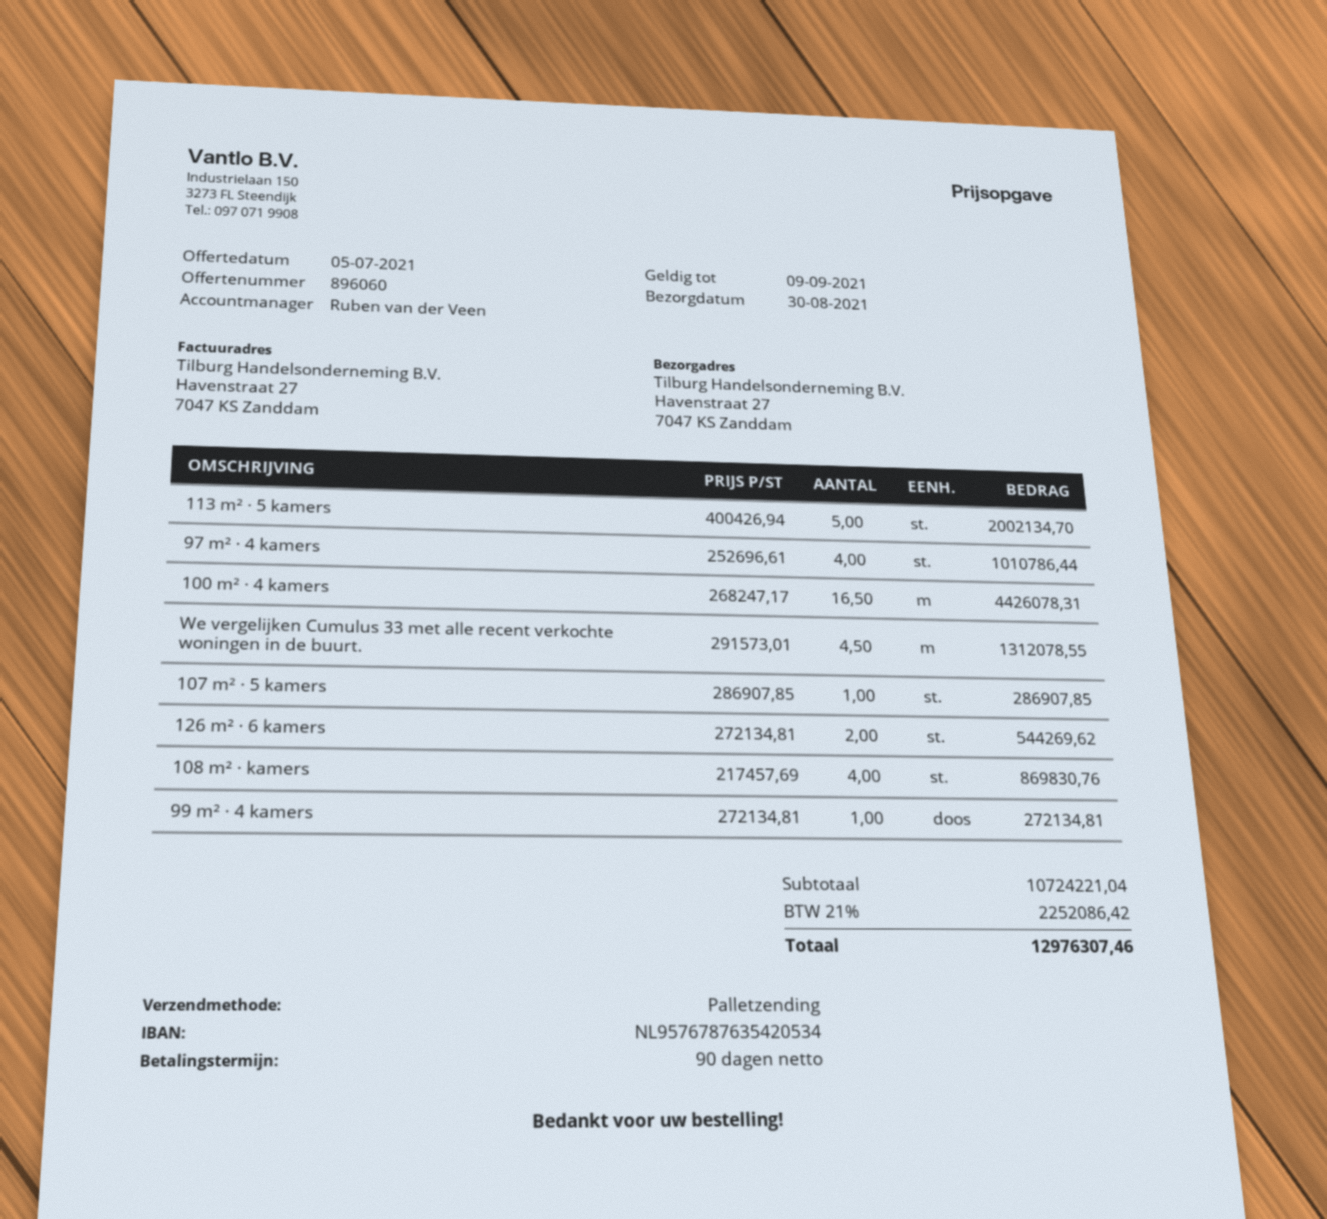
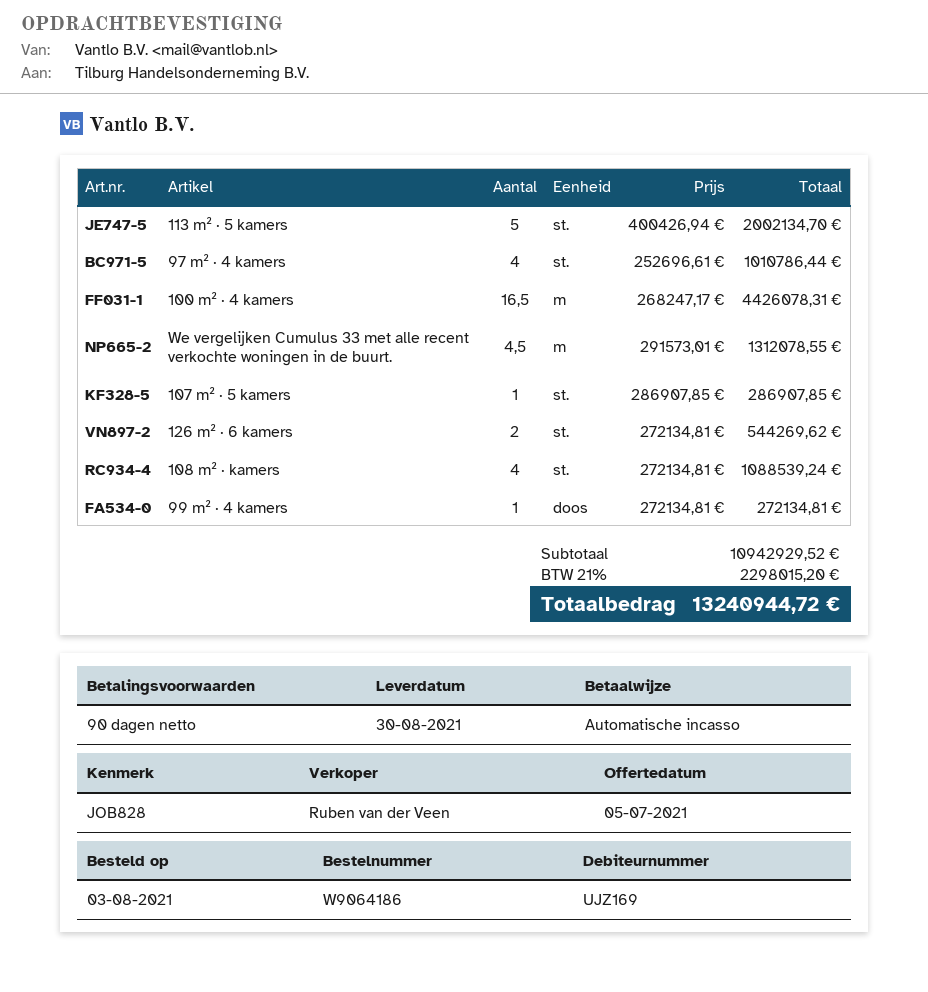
108 m² · kamers: 4 x 217457.69 = 869830.76 -> 4 x 272134.81 = 1088539.24
subtotal: 10724221.04 -> 10942929.52
tax: 21% = 2252086.42 -> 21% = 2298015.20
total: 12976307.46 -> 13240944.72

